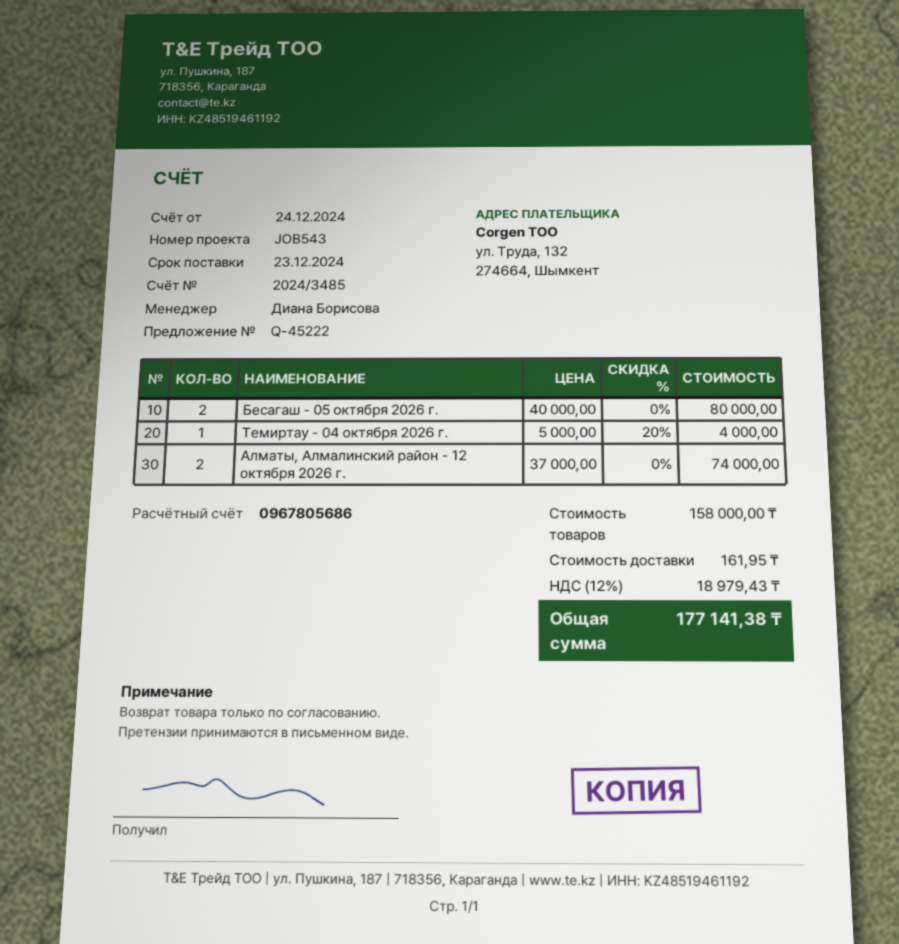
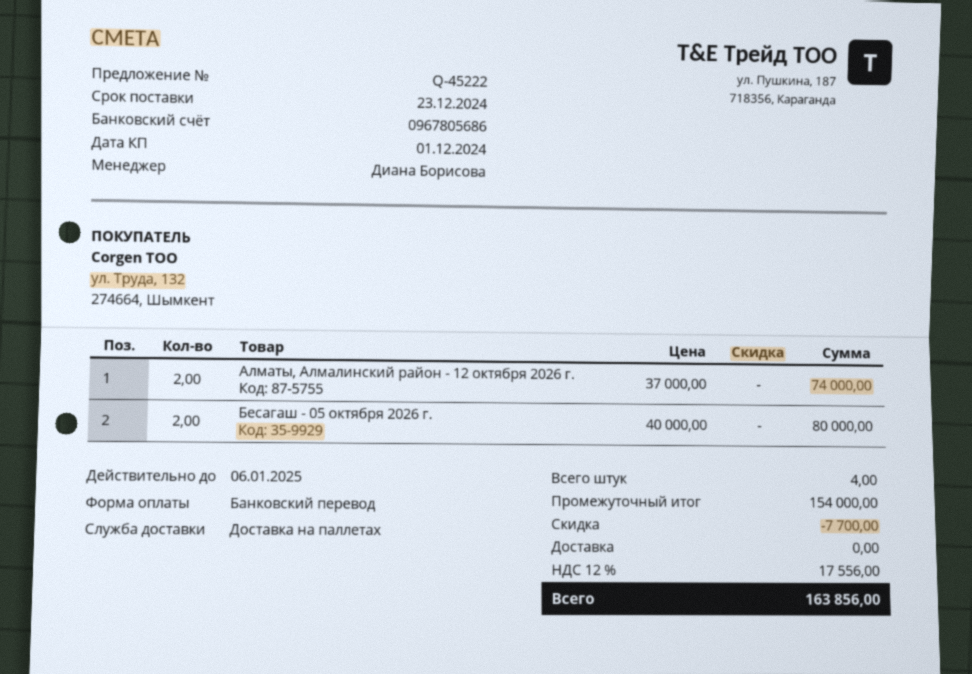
Темиртау - 04 октября 2026 г.: 1 x 5000.00 - 20% = 4000.00 -> none
subtotal: 158000.00 -> 154000.00
discount: none -> 7700.00
shipping: 161.95 -> 0.00
tax: 12% = 18979.43 -> 12% = 17556.00
total: 177141.38 -> 163856.00

